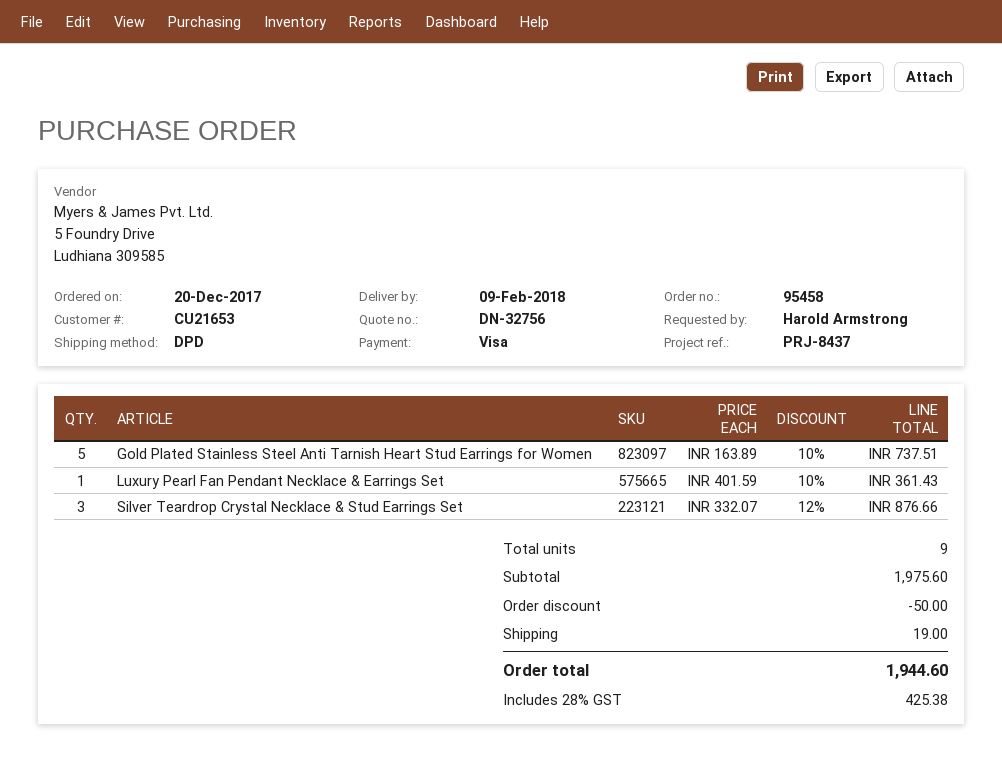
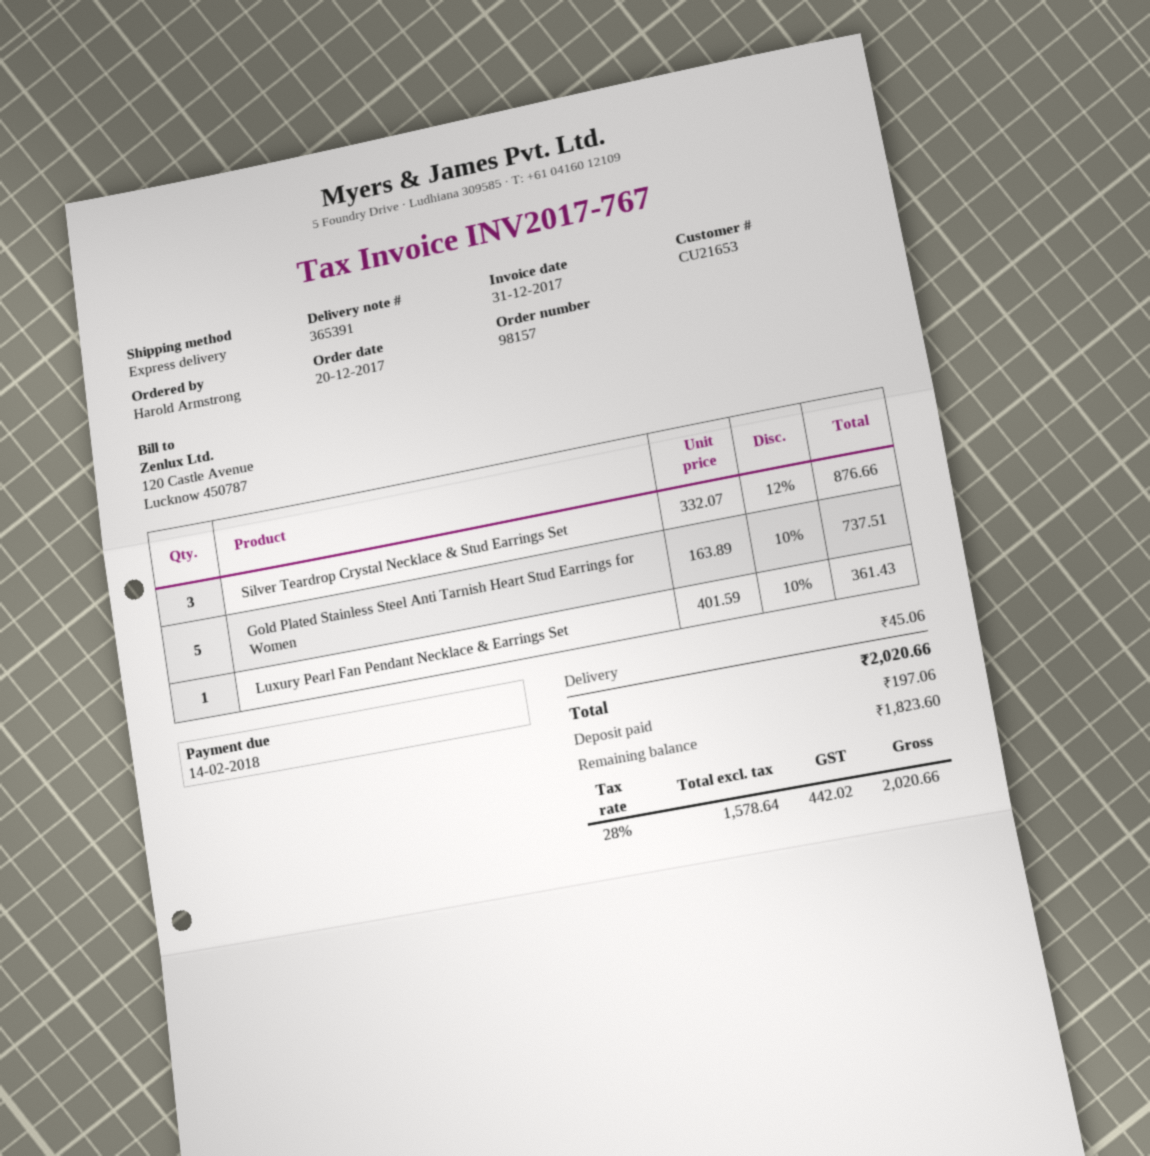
order number: 95458 -> 98157
shipping method: DPD -> express
discount: 50.00 -> none
shipping: 19.00 -> 45.06
tax: 28% = 425.38 -> 28% = 442.02
total: 1944.60 -> 2020.66

